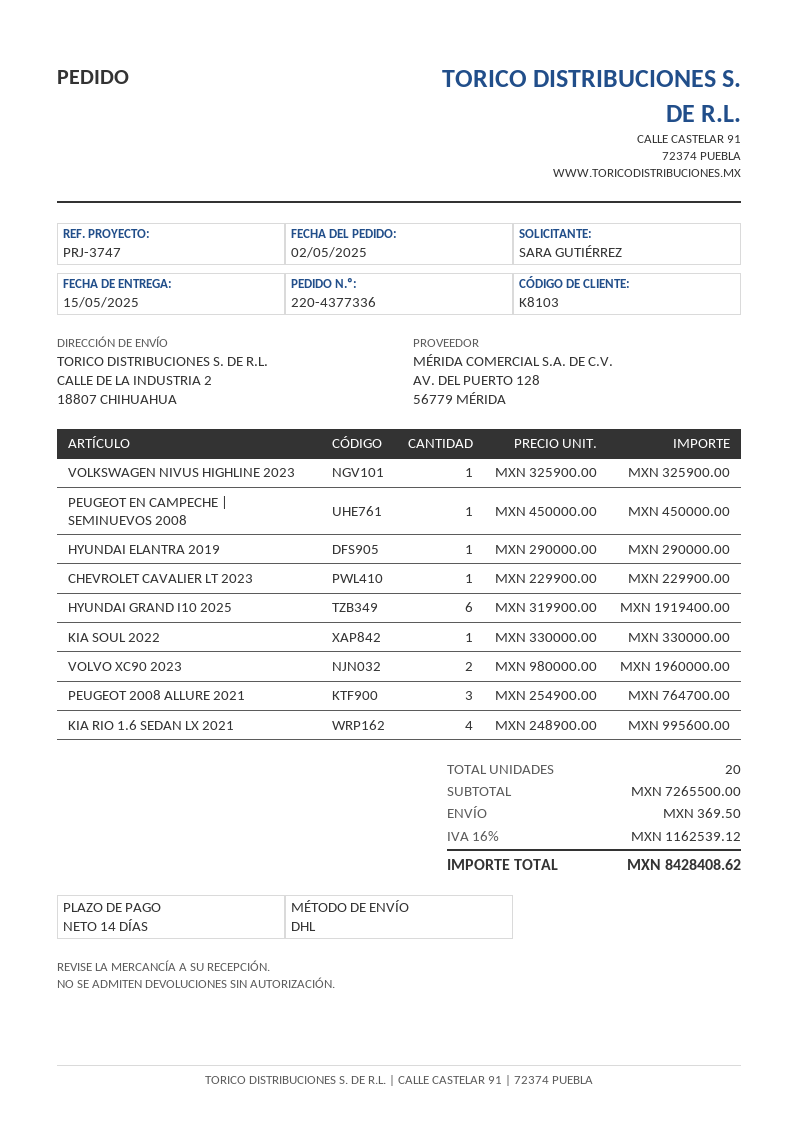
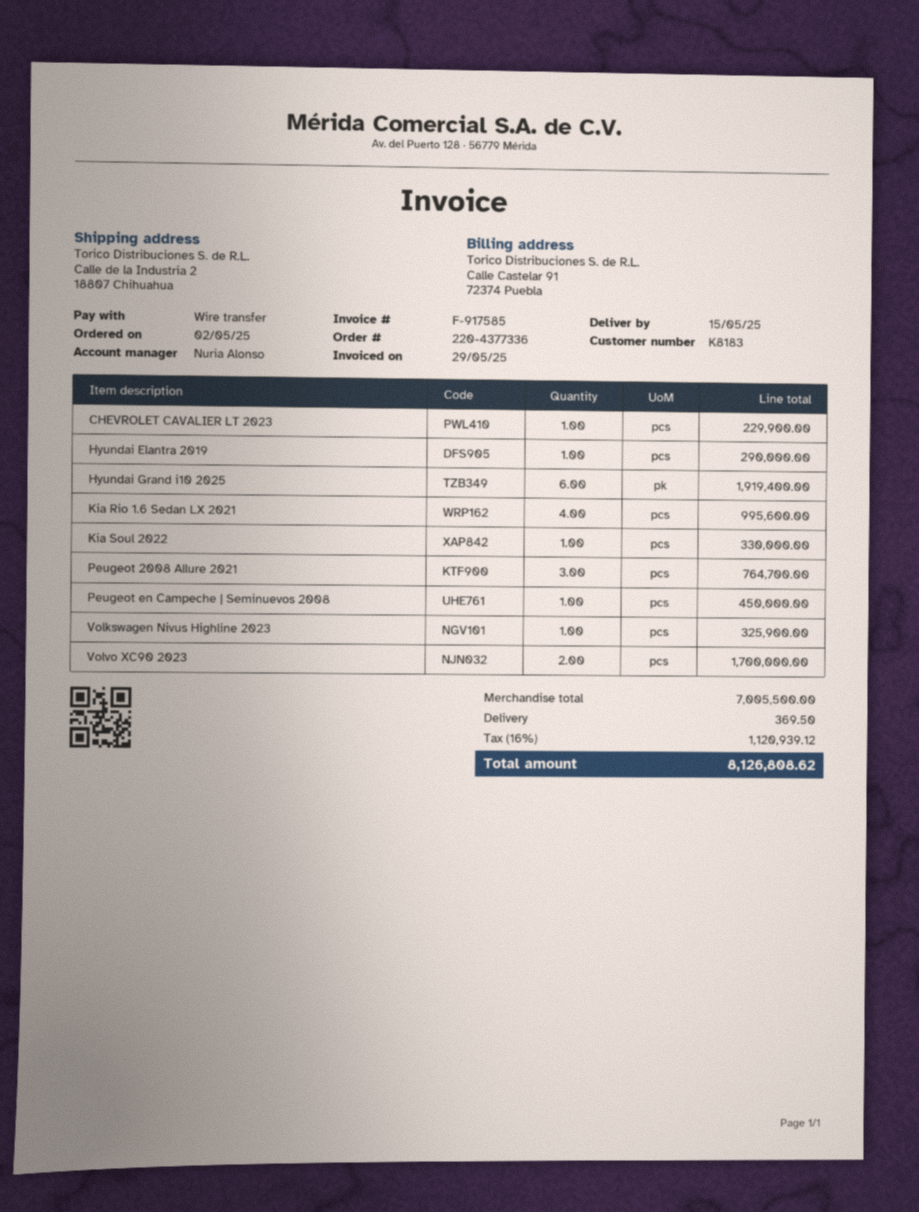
customer number: K8103 -> K8183
VOLVO XC90 2023: 2 for 1960000.00 -> 2 for 1700000.00
subtotal: 7265500.00 -> 7005500.00
tax: 16% = 1162539.12 -> 16% = 1120939.12
total: 8428408.62 -> 8126808.62

